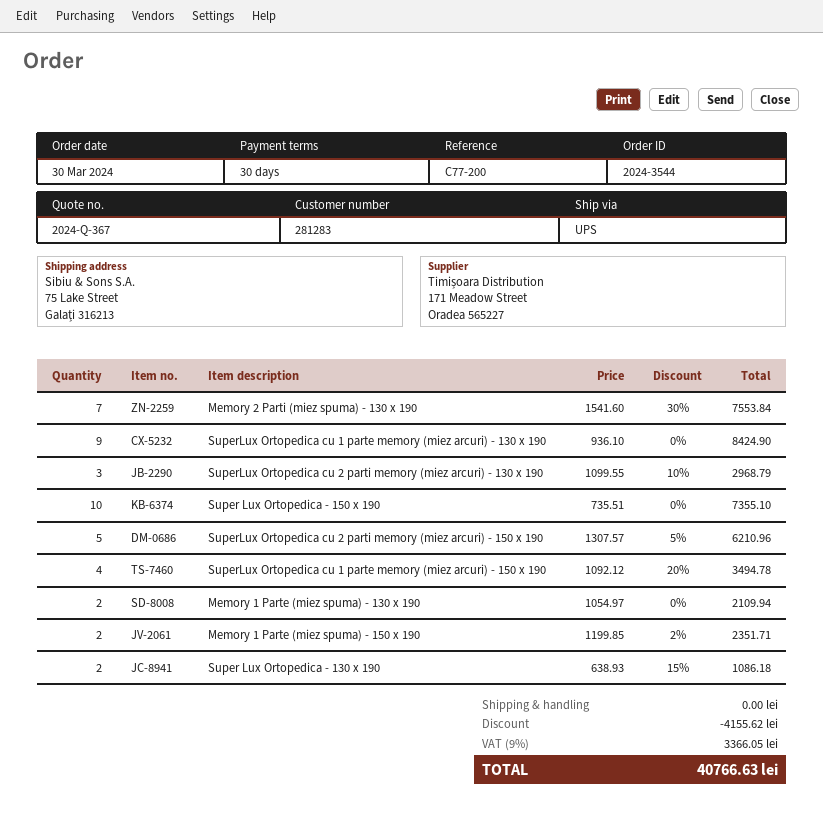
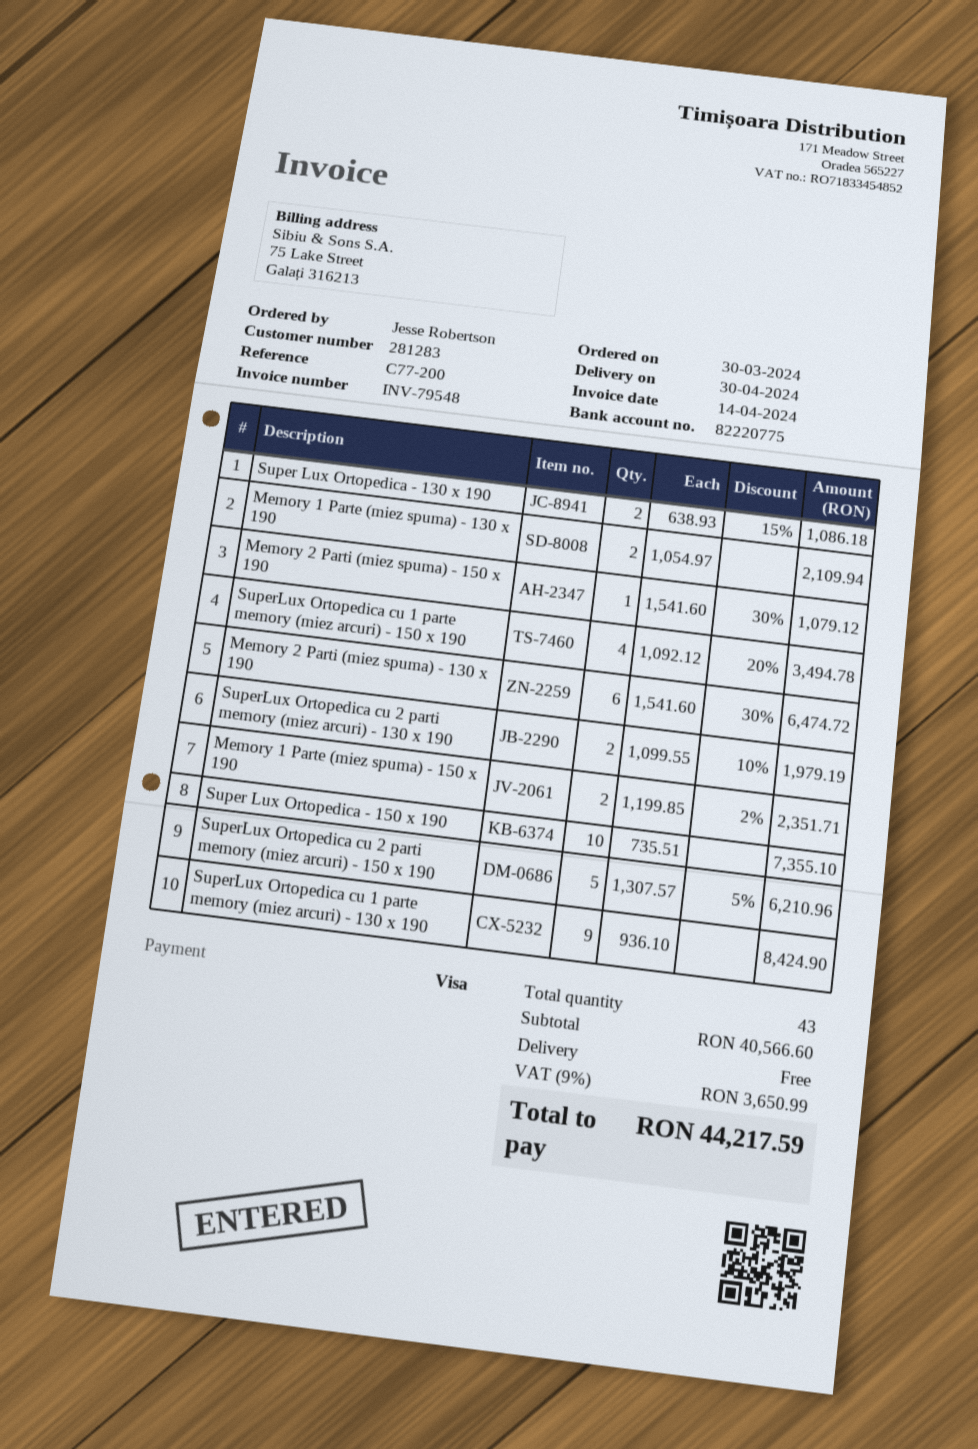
Memory 2 Parti (miez spuma) - 130 x 190: 7 x 1541.60 - 30% = 7553.84 -> 6 x 1541.60 - 30% = 6474.72
SuperLux Ortopedica cu 2 parti memory (miez arcuri) - 130 x 190: 3 x 1099.55 - 10% = 2968.79 -> 2 x 1099.55 - 10% = 1979.19
Memory 2 Parti (miez spuma) - 150 x 190: none -> 1 x 1541.60 - 30% = 1079.12
discount: 4155.62 -> none
tax: 9% = 3366.05 -> 9% = 3650.99
total: 40766.63 -> 44217.59

